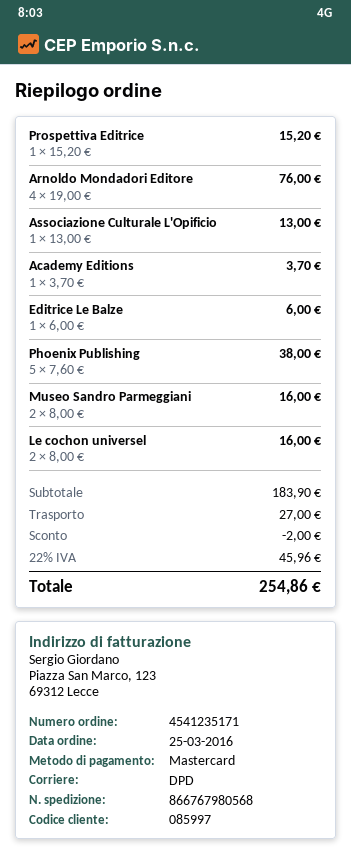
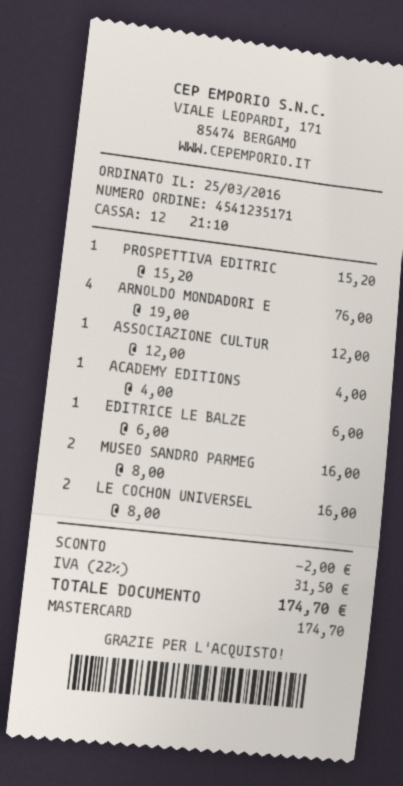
Associazione Culturale L'Opificio: 1 x 13.00 = 13.00 -> 1 x 12.00 = 12.00
Academy Editions: 1 x 3.70 = 3.70 -> 1 x 4.00 = 4.00
Phoenix Publishing: 5 x 7.60 = 38.00 -> none
shipping: 27.00 -> none
tax: 22% = 45.96 -> 22% = 31.50
total: 254.86 -> 174.70

